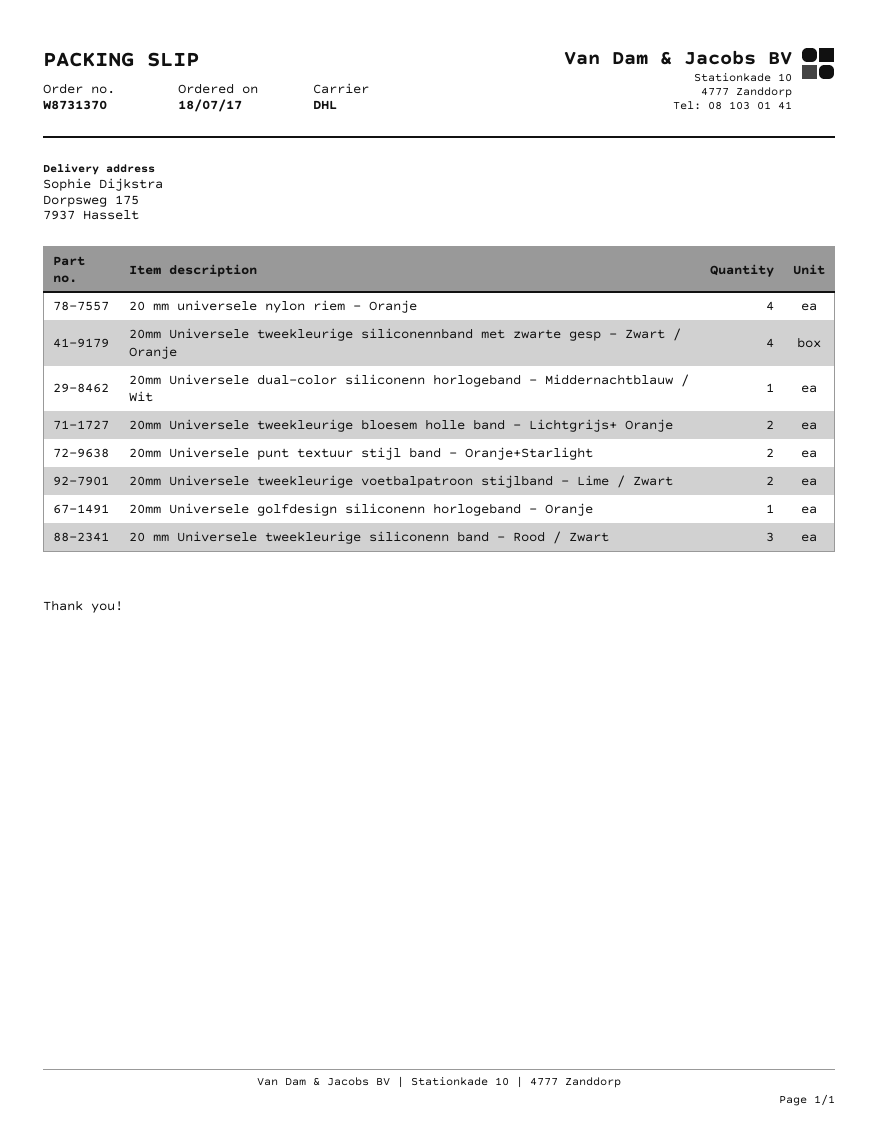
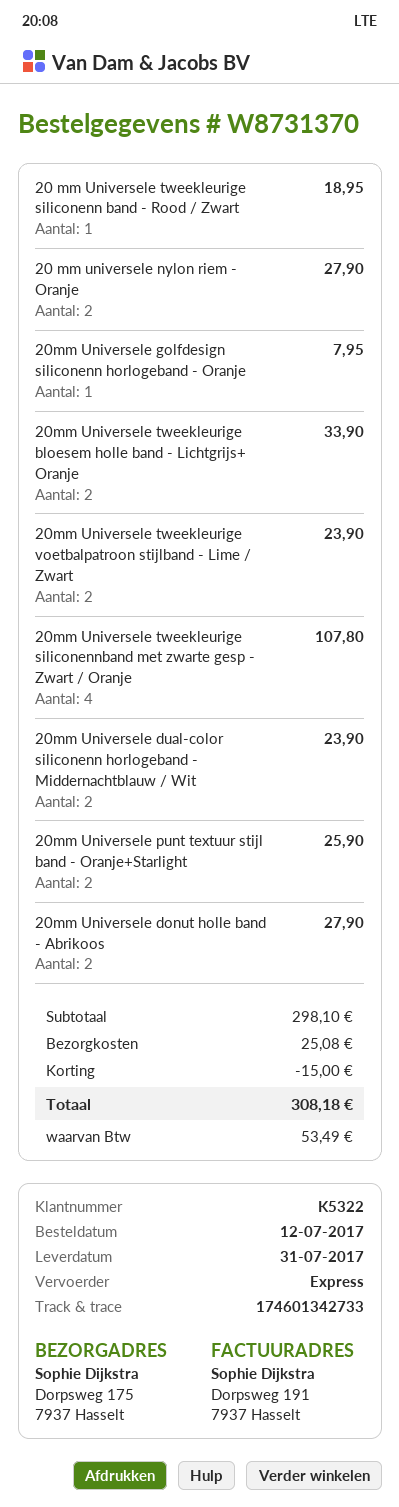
order date: 2017-07-18 -> 2017-07-12
shipping method: DHL -> express
20 mm universele nylon riem - Oranje: 4 -> 2
20mm Universele dual-color siliconenn horlogeband - Middernachtblauw / Wit: 1 -> 2
20 mm Universele tweekleurige siliconenn band - Rood / Zwart: 3 -> 1
20mm Universele donut holle band - Abrikoos: none -> 2

